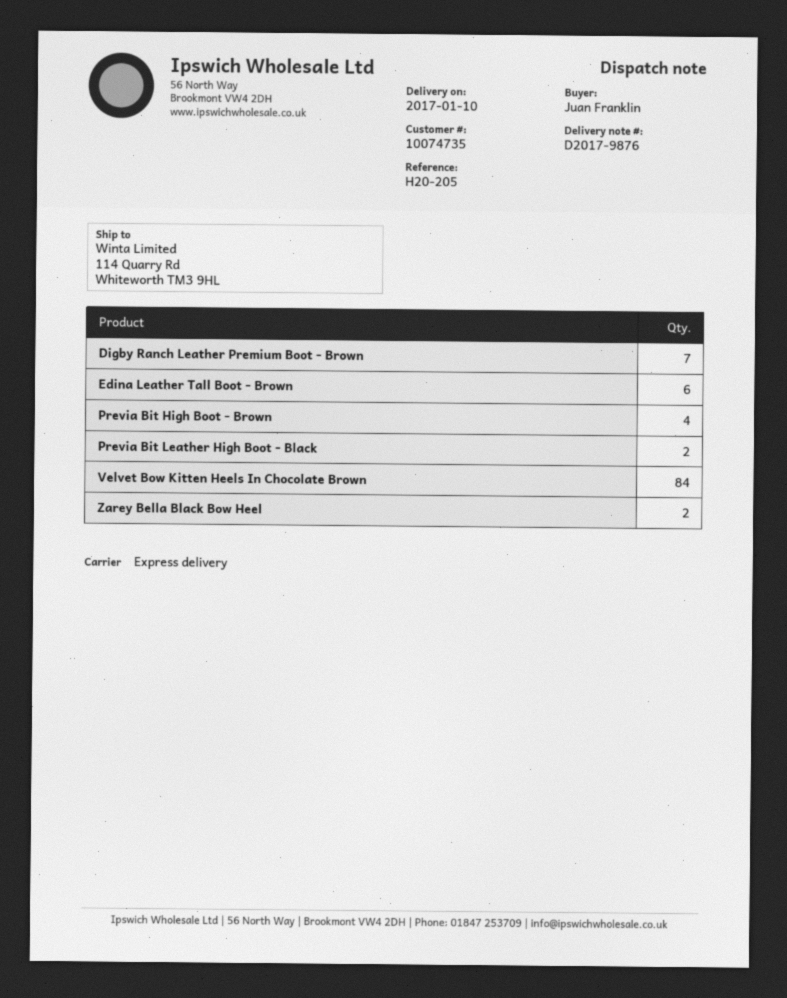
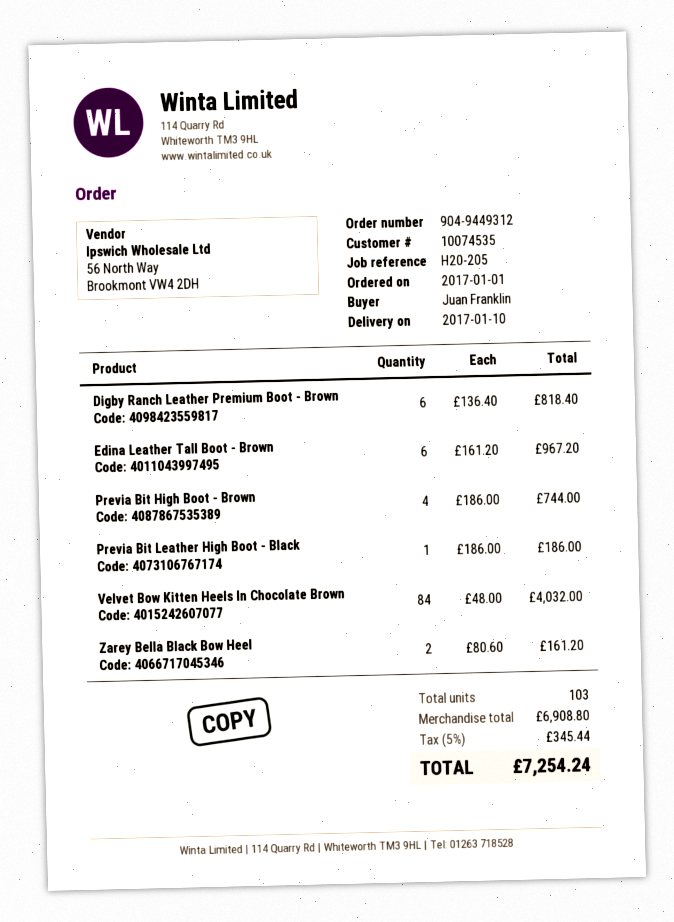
customer number: 10074735 -> 10074535
Digby Ranch Leather Premium Boot - Brown: 7 -> 6
Previa Bit Leather High Boot - Black: 2 -> 1

